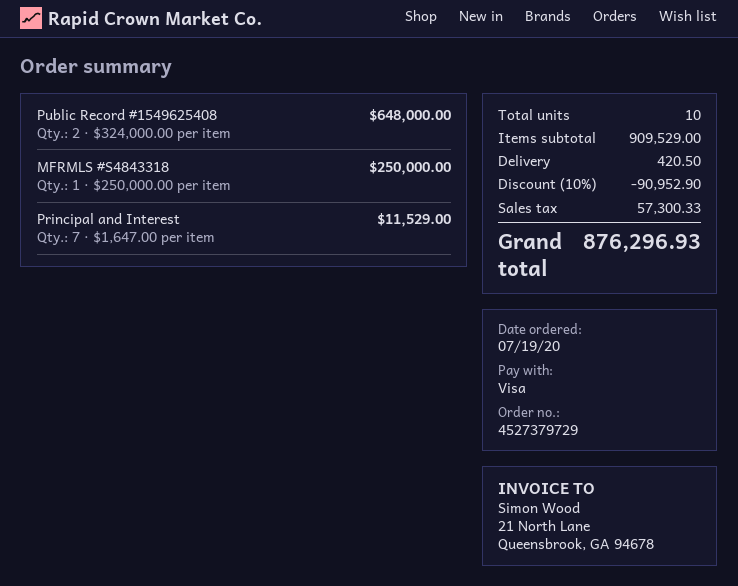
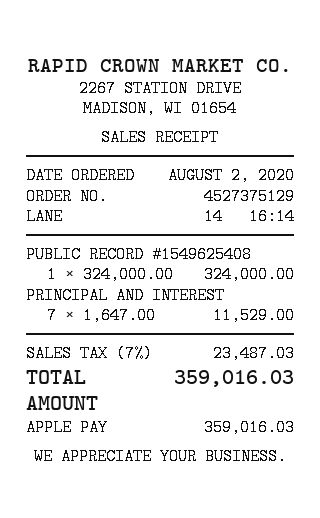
order number: 4527379729 -> 4527375129
order date: 2020-07-19 -> 2020-08-02
payment method: Visa -> Apple Pay
Public Record #1549625408: 2 x 324000.00 = 648000.00 -> 1 x 324000.00 = 324000.00
MFRMLS #S4843318: 1 x 250000.00 = 250000.00 -> none
discount: 10% = 90952.90 -> none
shipping: 420.50 -> none
tax: 57300.33 -> 23487.03
total: 876296.93 -> 359016.03

